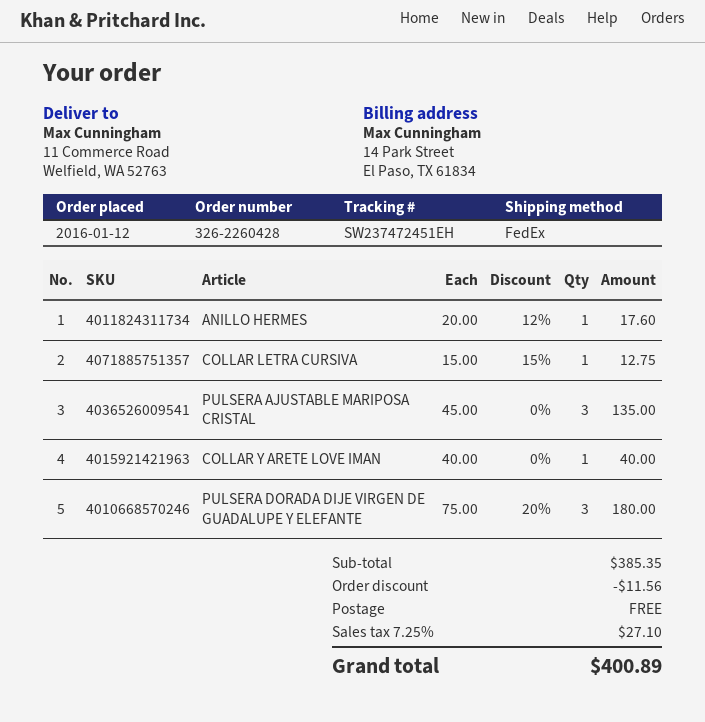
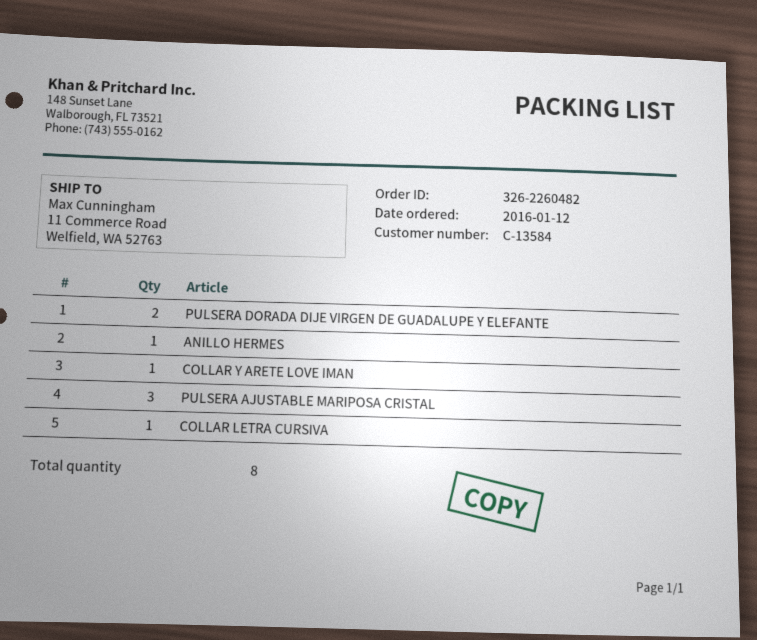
order number: 326-2260428 -> 326-2260482
PULSERA DORADA DIJE VIRGEN DE GUADALUPE Y ELEFANTE: 3 -> 2

